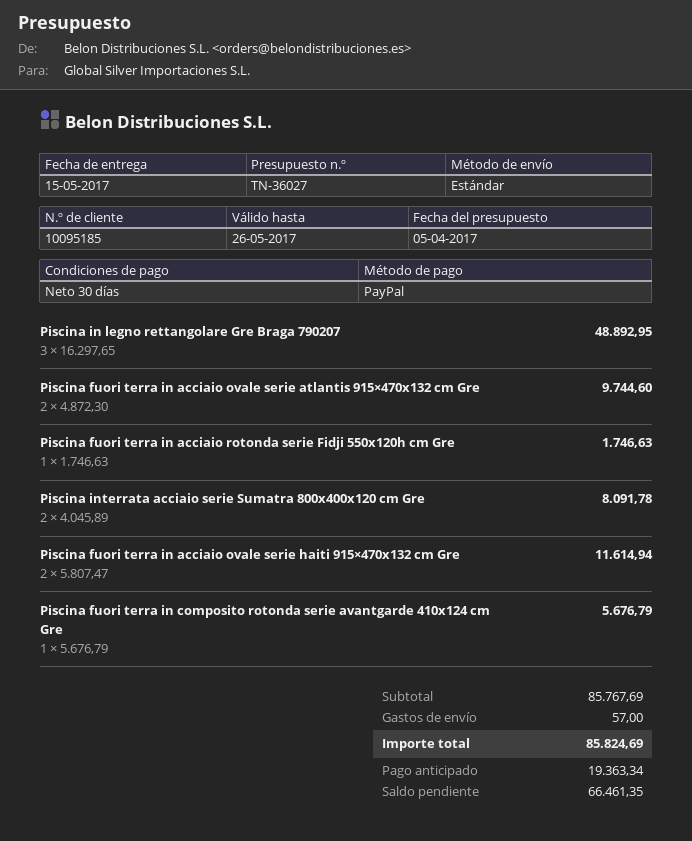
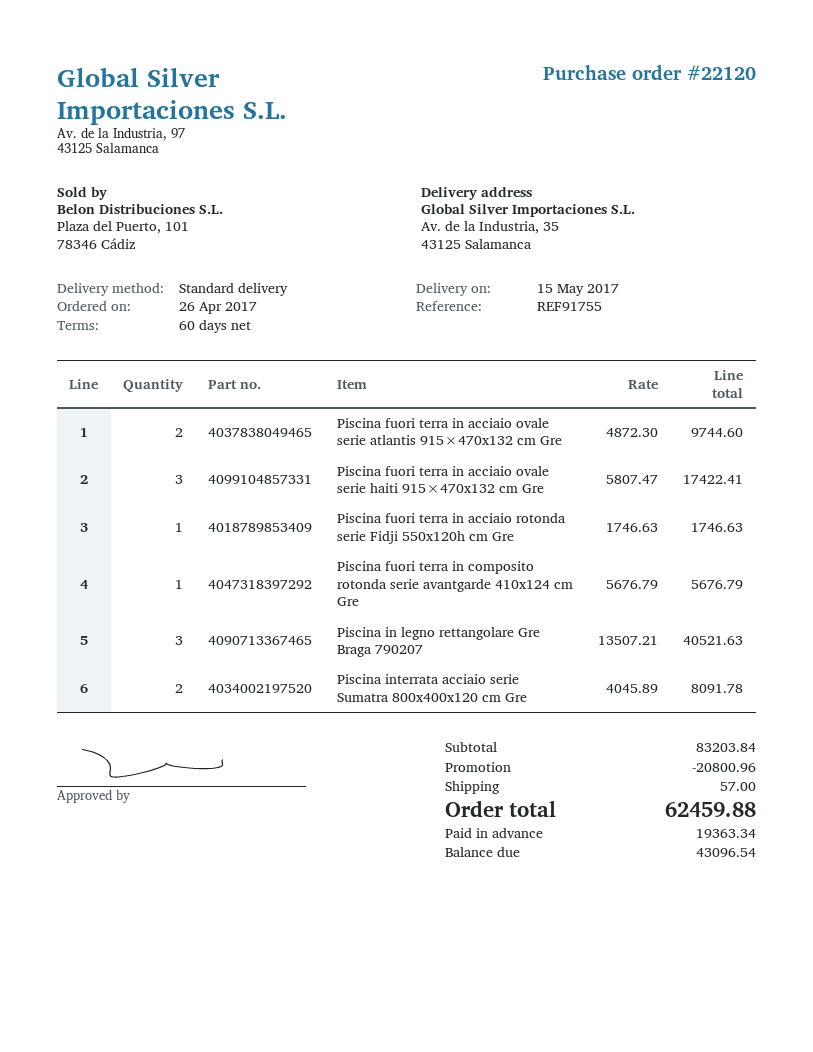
payment terms: 30 days -> 60 days
Piscina in legno rettangolare Gre Braga 790207: 3 x 16297.65 = 48892.95 -> 3 x 13507.21 = 40521.63
Piscina fuori terra in acciaio ovale serie haiti 915×470x132 cm Gre: 2 x 5807.47 = 11614.94 -> 3 x 5807.47 = 17422.41
subtotal: 85767.69 -> 83203.84
discount: none -> 20800.96
total: 85824.69 -> 62459.88
balance: 66461.35 -> 43096.54

